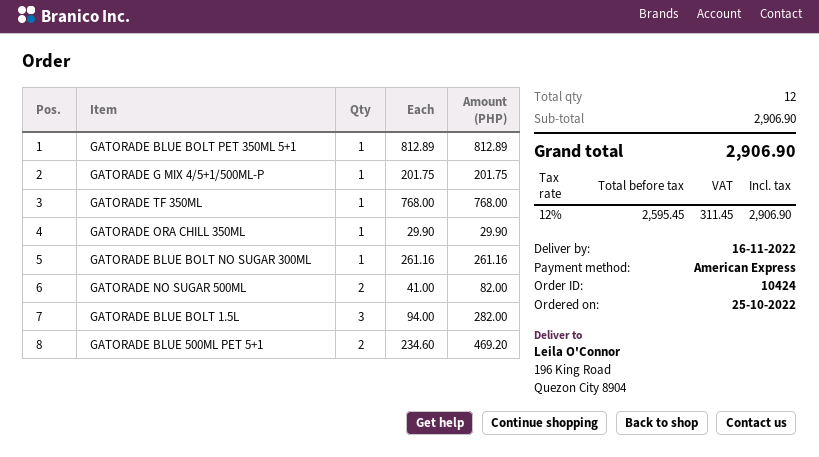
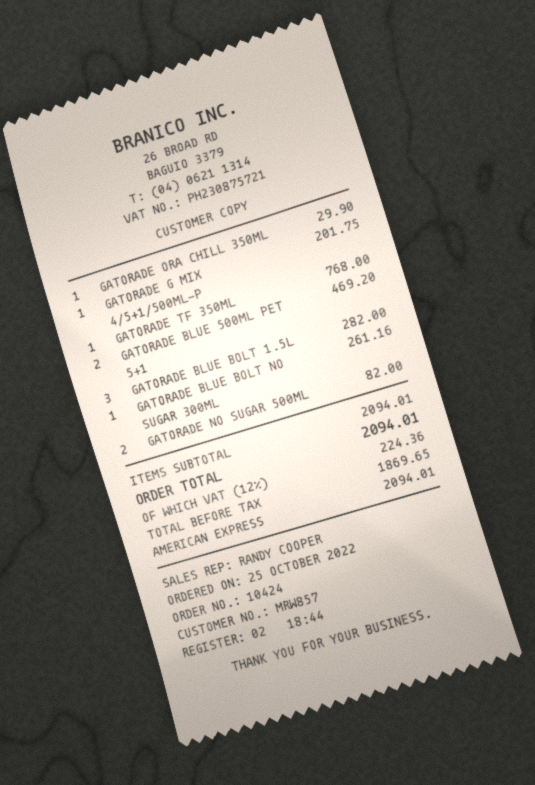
GATORADE BLUE BOLT PET 350ML 5+1: 1 for 812.89 -> none
subtotal: 2906.90 -> 2094.01
net: 2595.45 -> 1869.65
tax: 12% = 311.45 -> 12% = 224.36
total: 2906.90 -> 2094.01

